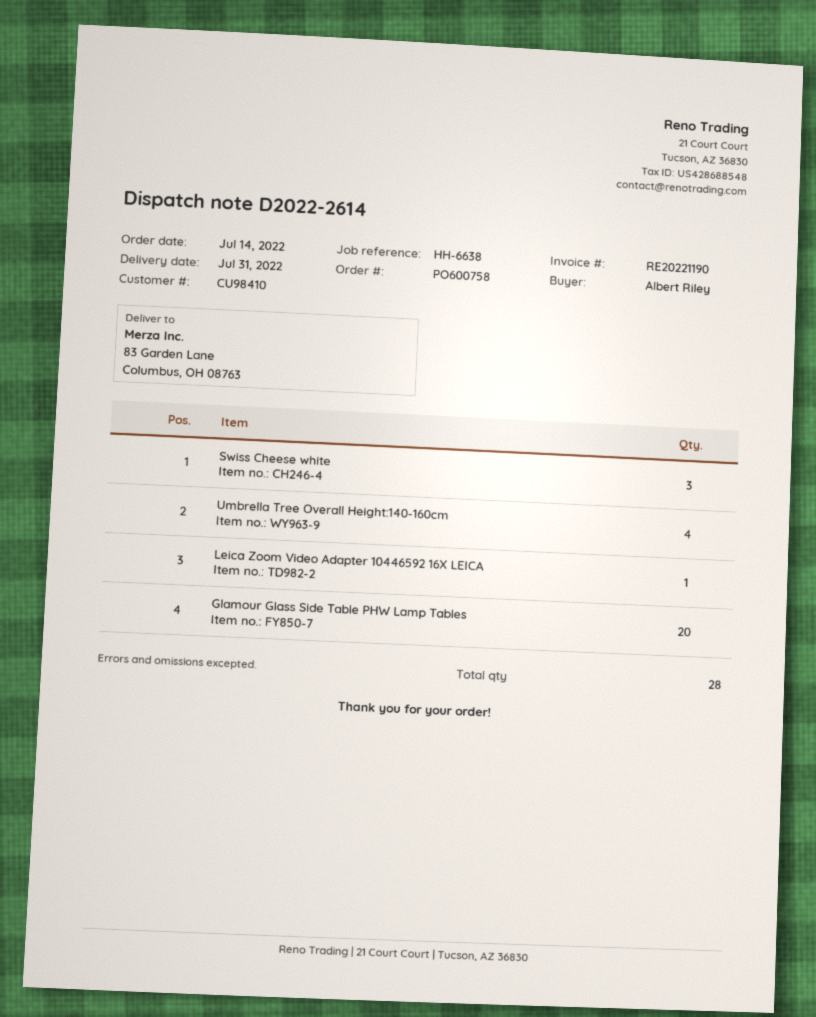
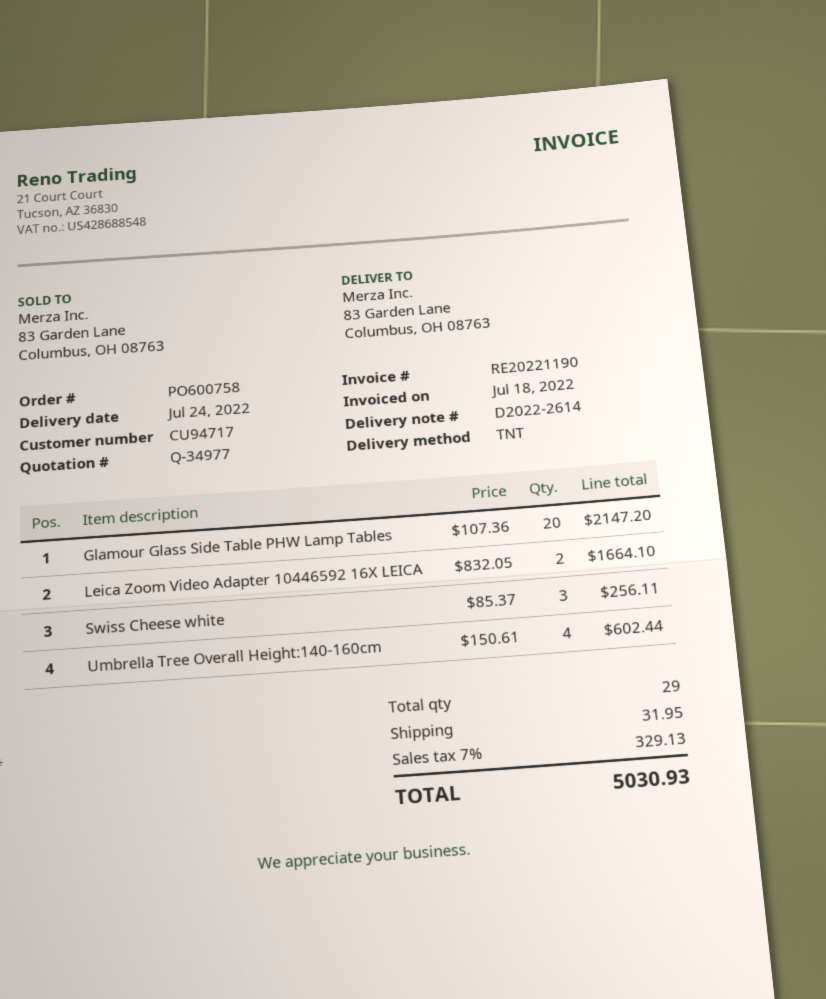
delivery date: 2022-07-31 -> 2022-07-24
customer number: CU98410 -> CU94717
Leica Zoom Video Adapter 10446592 16X LEICA: 1 -> 2
total quantity: 28 -> 29

